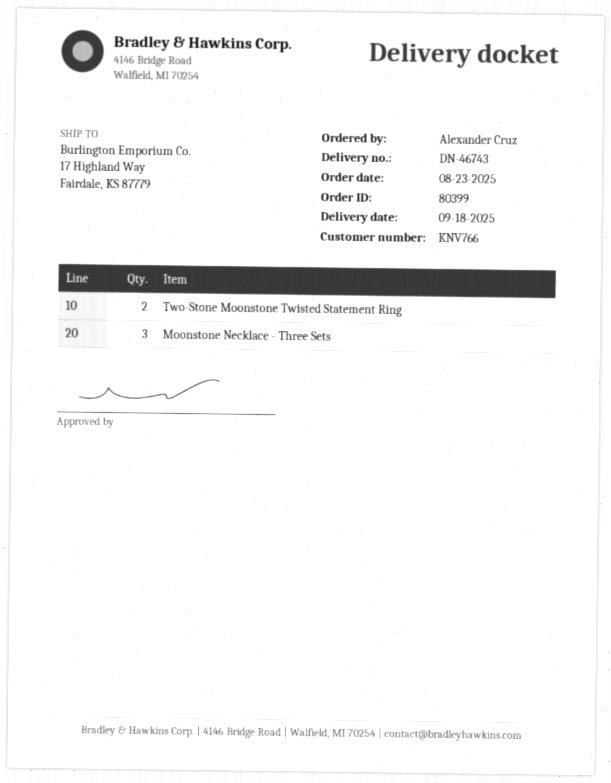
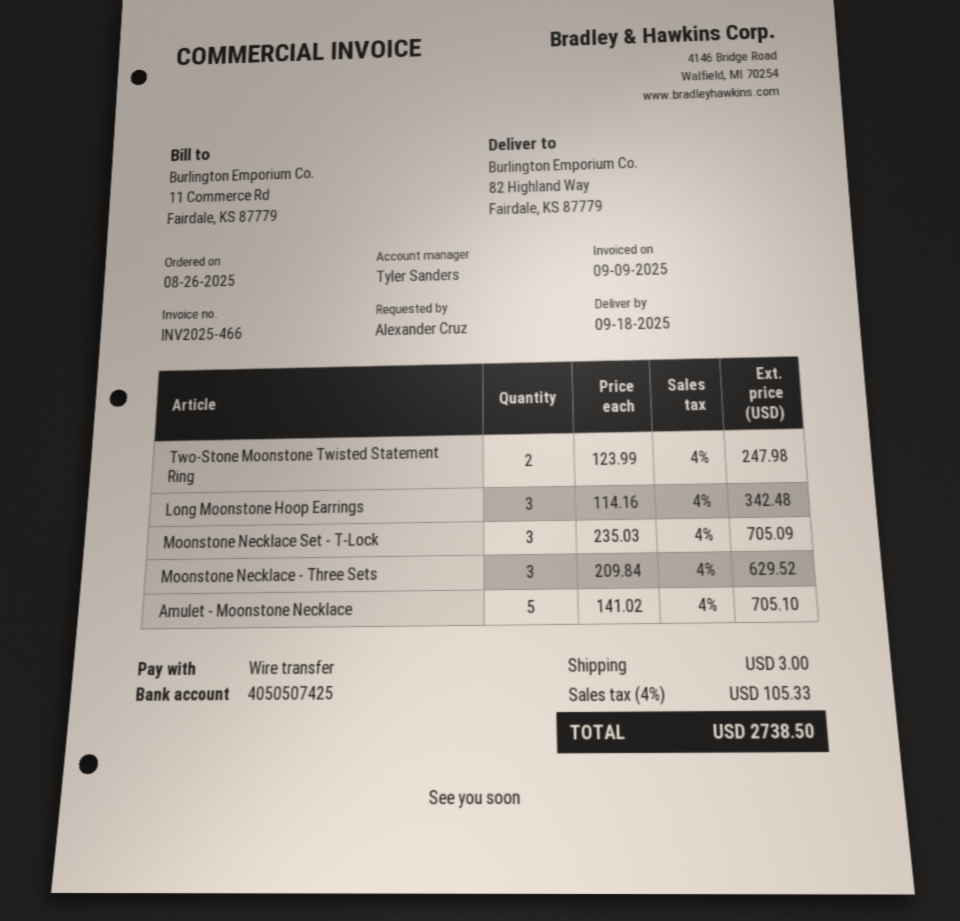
order date: 2025-08-23 -> 2025-08-26
ship to: 17 Highland Way, Fairdale, KS 87779 -> 82 Highland Way, Fairdale, KS 87779
Long Moonstone Hoop Earrings: none -> 3
Moonstone Necklace Set - T-Lock: none -> 3
Amulet - Moonstone Necklace: none -> 5

